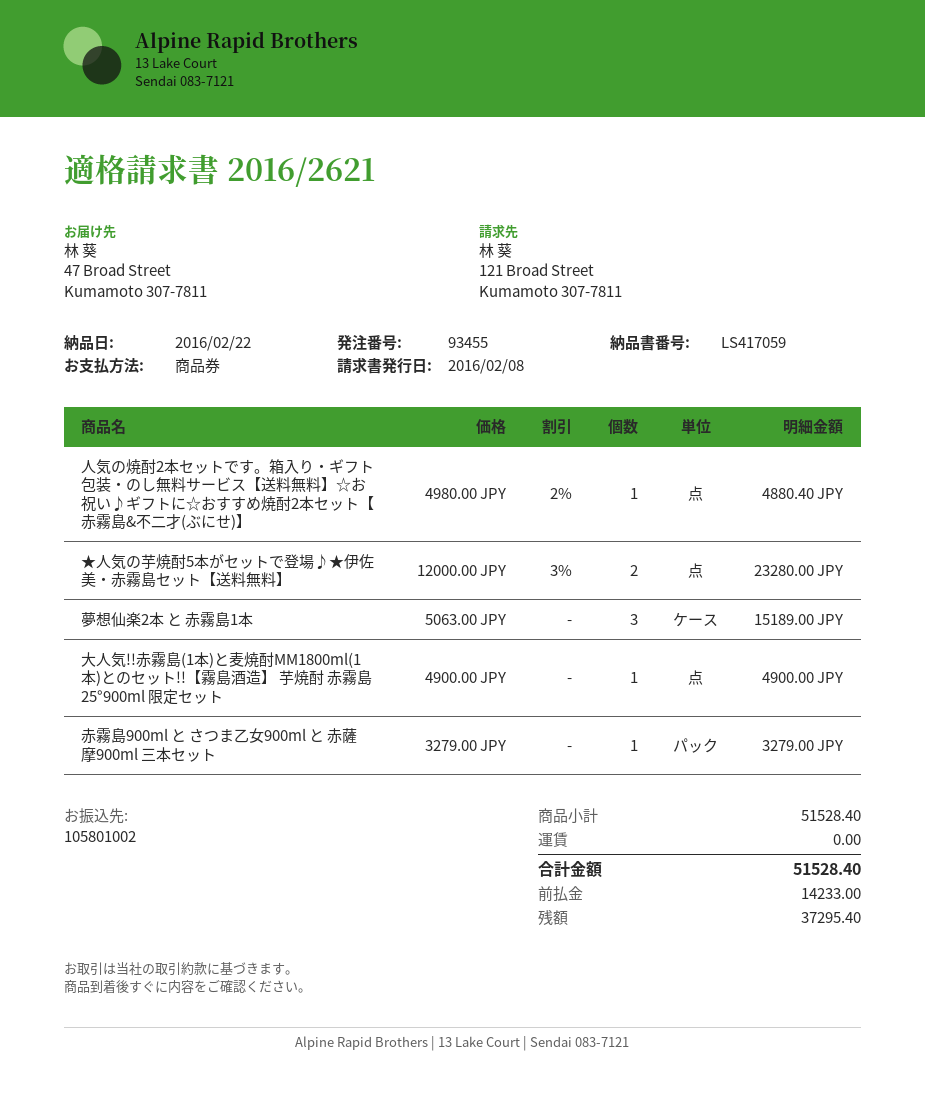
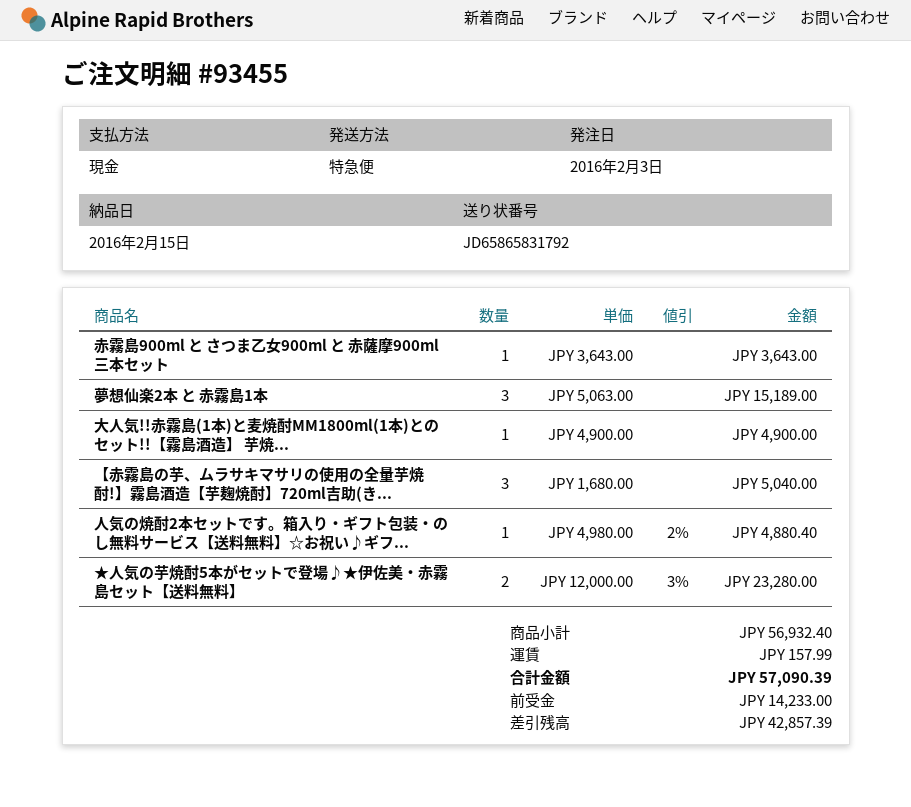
delivery date: 2016-02-22 -> 2016-02-15
payment method: gift card -> cash
赤霧島900ml と さつま乙女900ml と 赤薩摩900ml 三本セット: 1 x 3279.00 = 3279.00 -> 1 x 3643.00 = 3643.00
【赤霧島の芋、ムラサキマサリの使用の全量芋焼酎!】霧島酒造【芋麹焼酎】720ml吉助(き...: none -> 3 x 1680.00 = 5040.00
subtotal: 51528.40 -> 56932.40
shipping: 0.00 -> 157.99
total: 51528.40 -> 57090.39
balance: 37295.40 -> 42857.39

